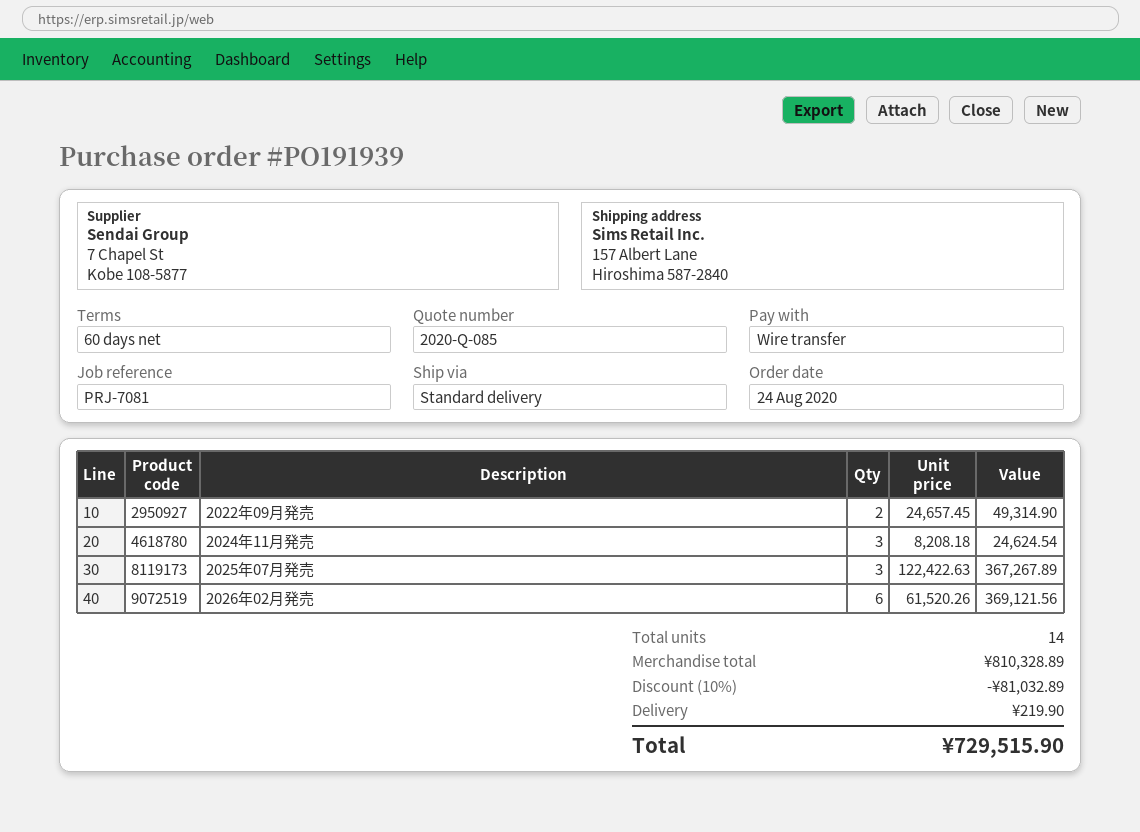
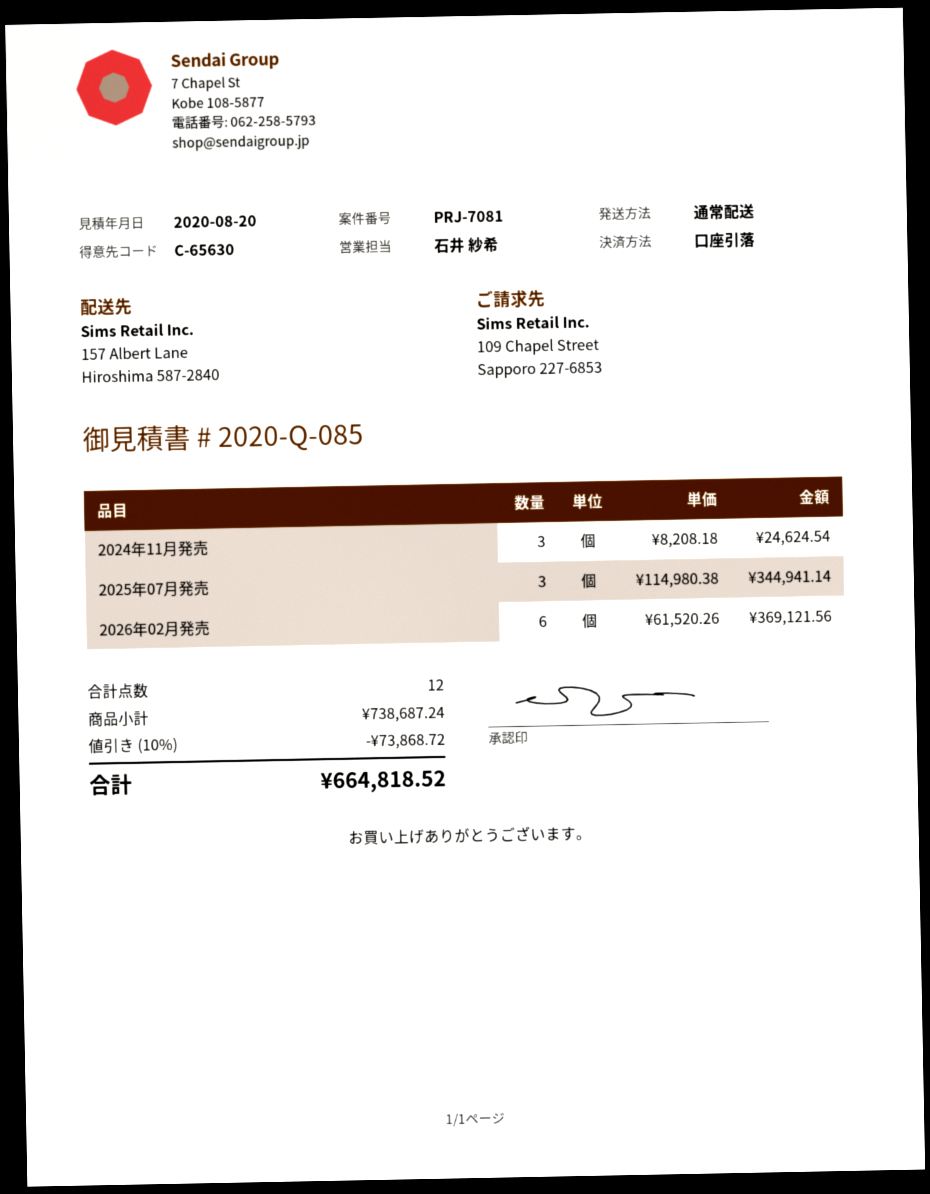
payment method: bank transfer -> direct debit
2022年09月発売: 2 x 24657.45 = 49314.90 -> none
2025年07月発売: 3 x 122422.63 = 367267.89 -> 3 x 114980.38 = 344941.14
total quantity: 14 -> 12
subtotal: 810328.89 -> 738687.24
discount: 10% = 81032.89 -> 10% = 73868.72
shipping: 219.90 -> none
total: 729515.90 -> 664818.52

